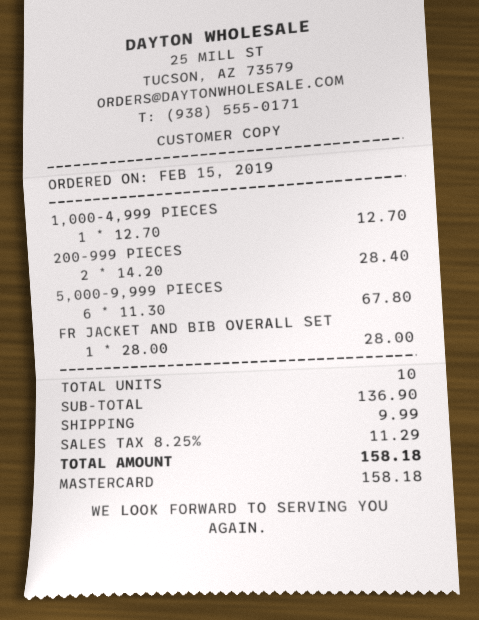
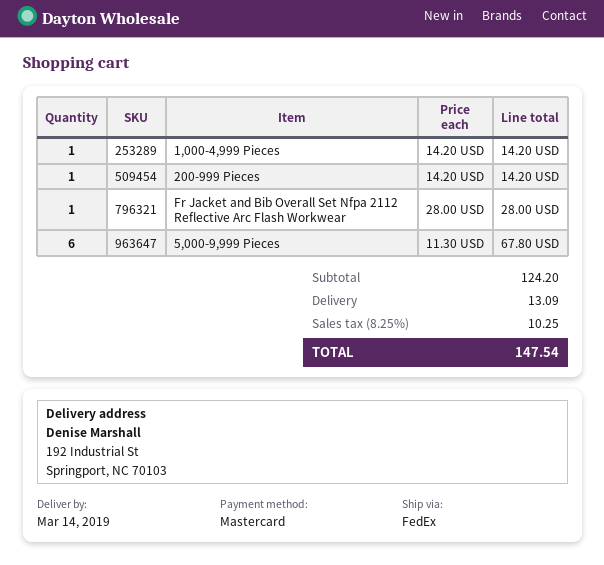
1,000-4,999 PIECES: 1 x 12.70 = 12.70 -> 1 x 14.20 = 14.20
200-999 PIECES: 2 x 14.20 = 28.40 -> 1 x 14.20 = 14.20
subtotal: 136.90 -> 124.20
shipping: 9.99 -> 13.09
tax: 8.25% = 11.29 -> 8.25% = 10.25
total: 158.18 -> 147.54

